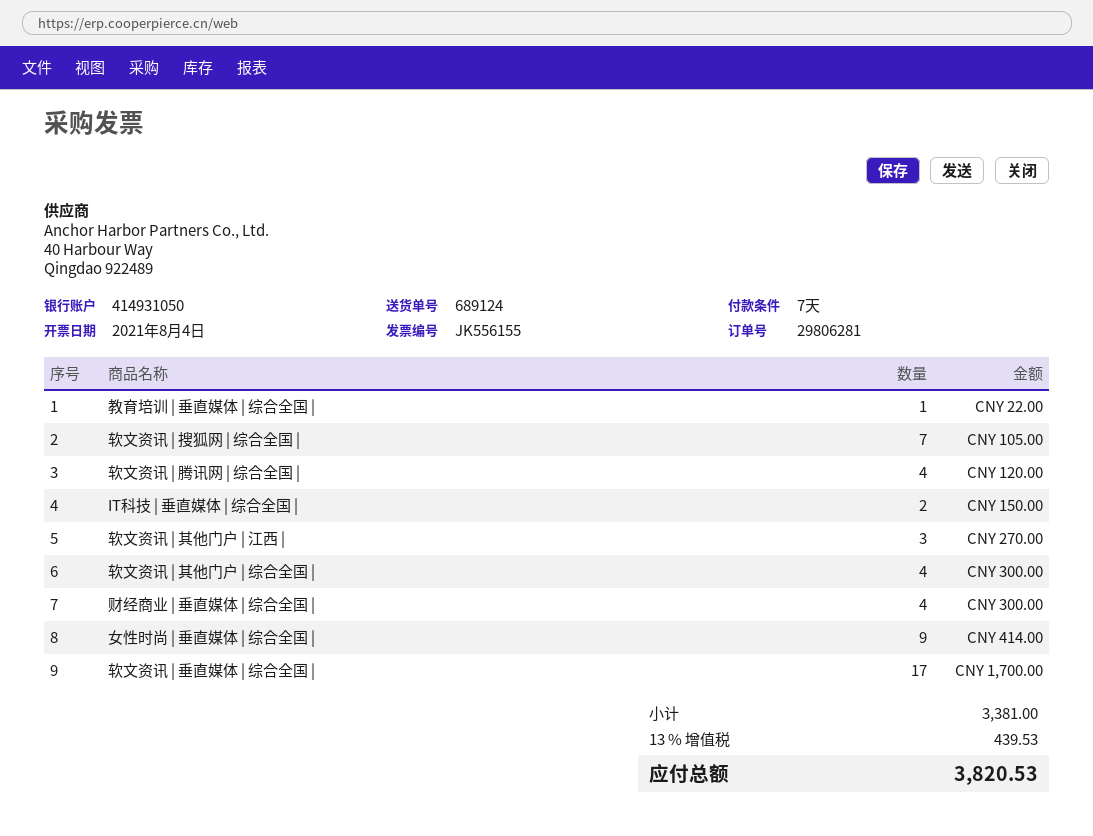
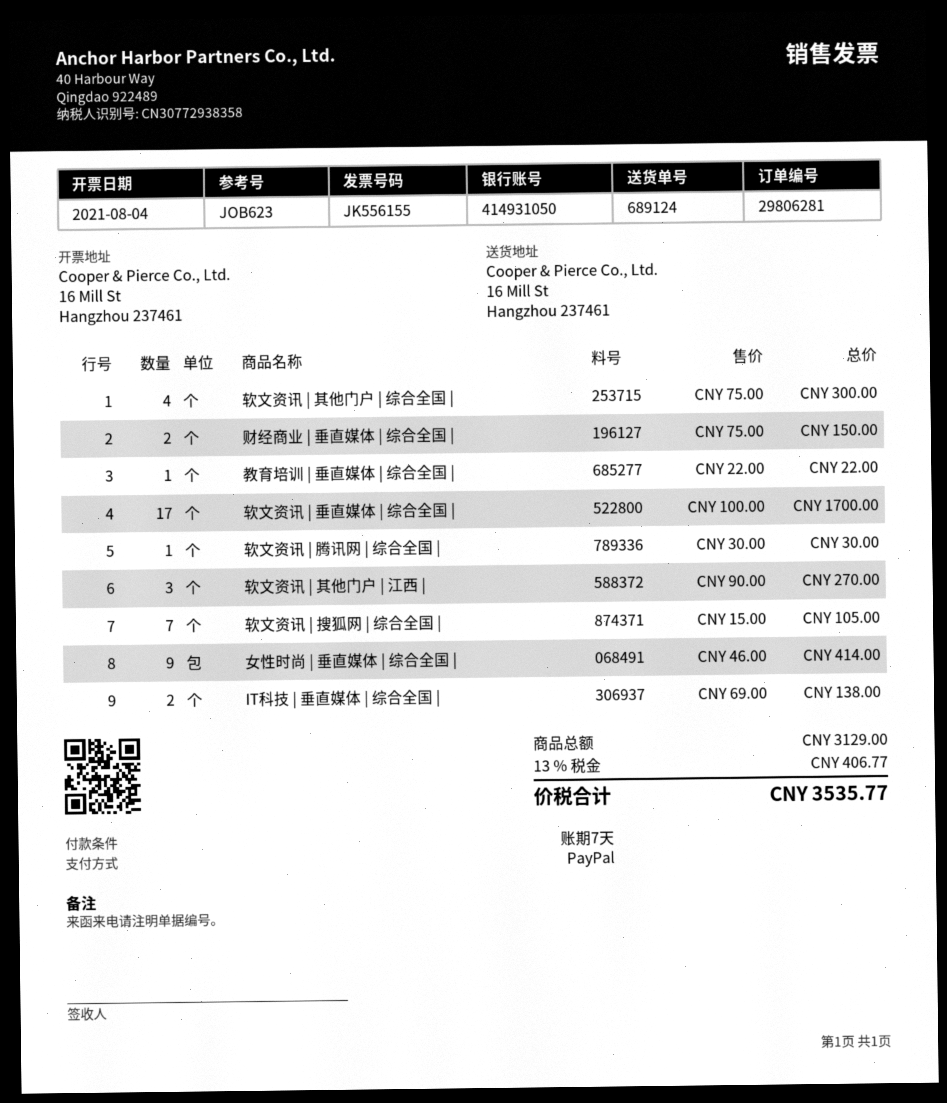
软文资讯 | 腾讯网 | 综合全国 |: 4 for 120.00 -> 1 for 30.00
IT科技 | 垂直媒体 | 综合全国 |: 2 for 150.00 -> 2 for 138.00
财经商业 | 垂直媒体 | 综合全国 |: 4 for 300.00 -> 2 for 150.00
subtotal: 3381.00 -> 3129.00
tax: 13% = 439.53 -> 13% = 406.77
total: 3820.53 -> 3535.77

